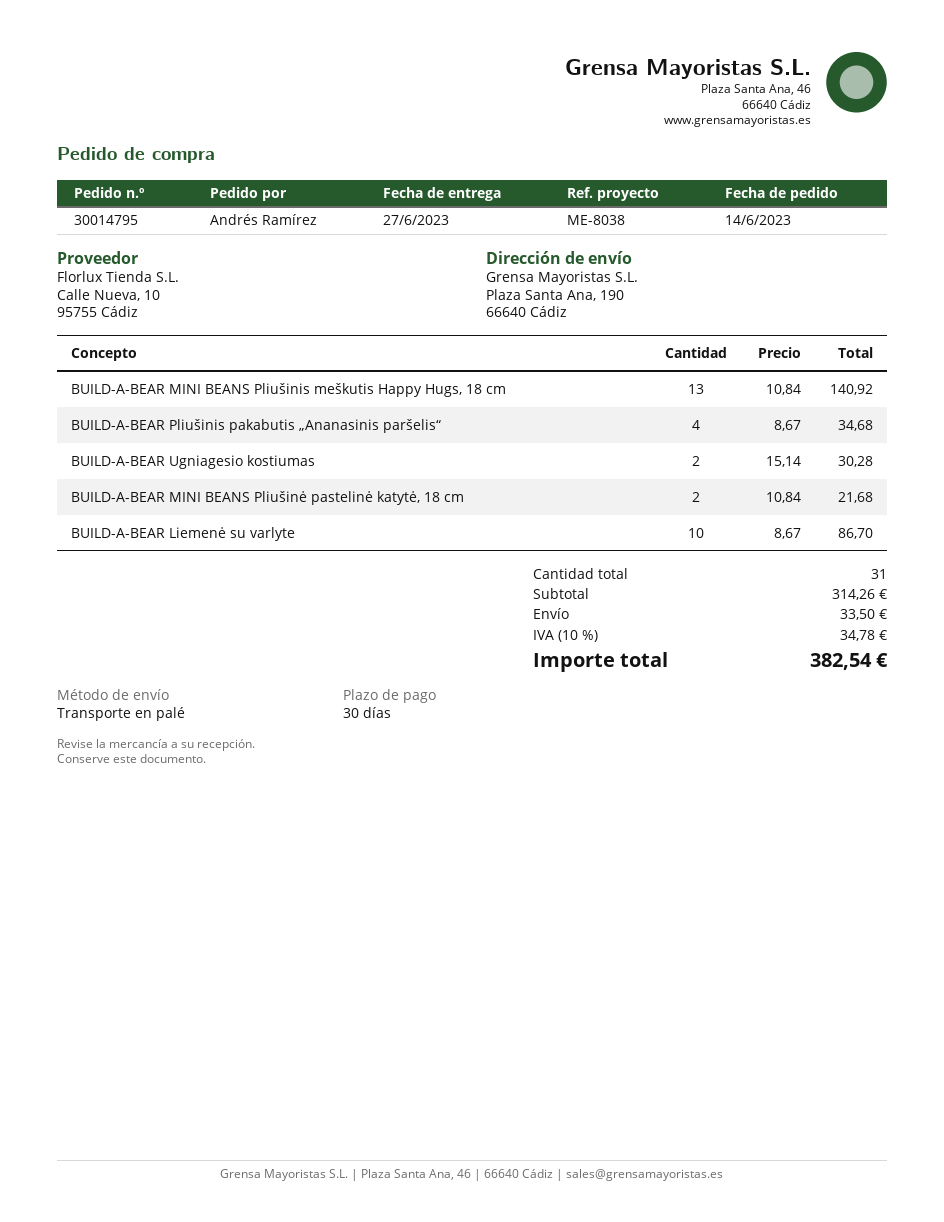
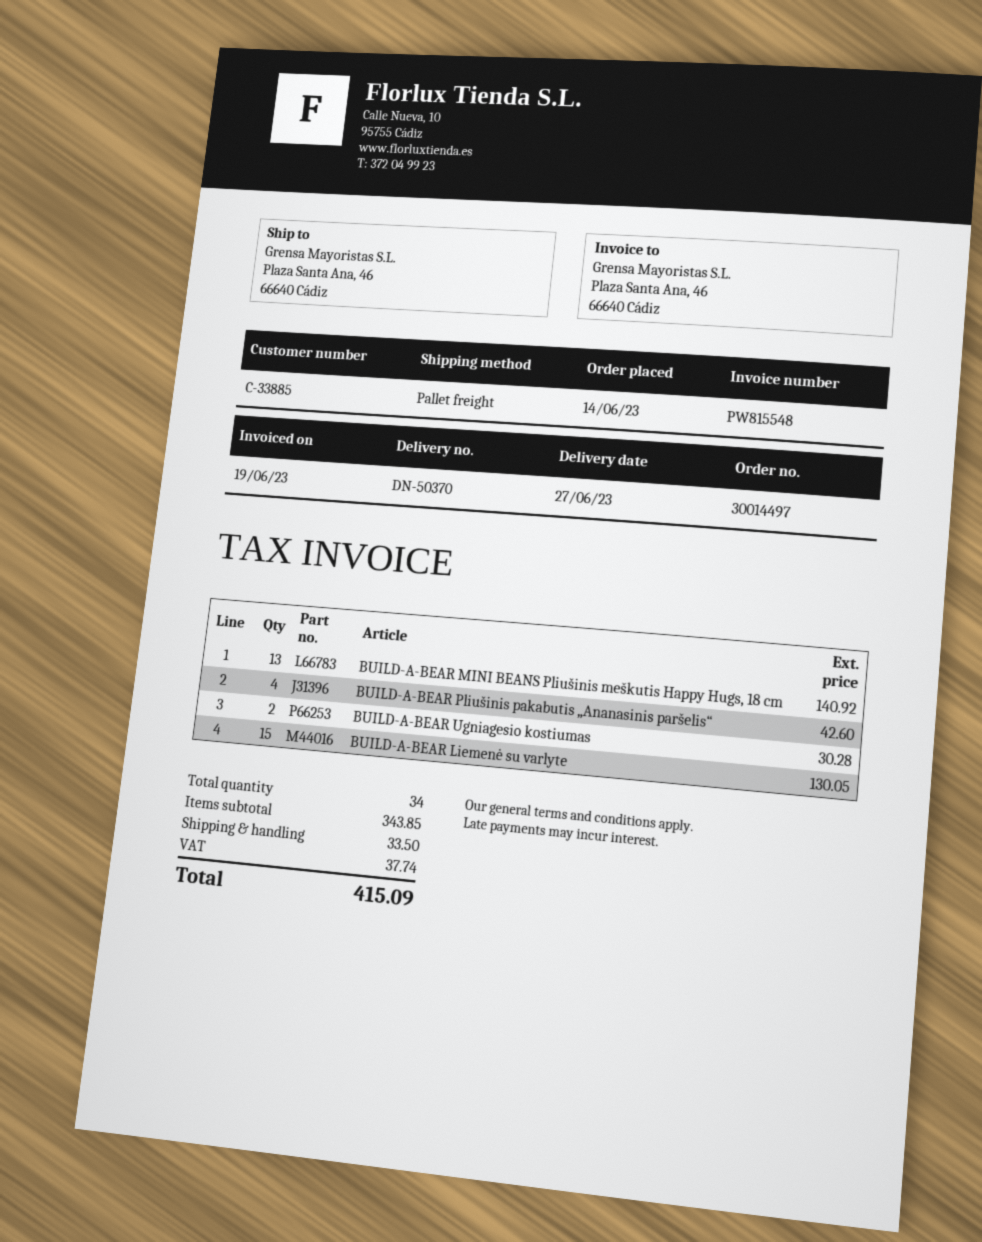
order number: 30014795 -> 30014497
ship to: Plaza Santa Ana, 190, 66640 Cádiz -> Plaza Santa Ana, 46, 66640 Cádiz
BUILD-A-BEAR Pliušinis pakabutis „Ananasinis paršelis“: 4 for 34.68 -> 4 for 42.60
BUILD-A-BEAR MINI BEANS Pliušinė pastelinė katytė, 18 cm: 2 for 21.68 -> none
BUILD-A-BEAR Liemenė su varlyte: 10 for 86.70 -> 15 for 130.05
total quantity: 31 -> 34
subtotal: 314.26 -> 343.85
tax: 34.78 -> 37.74
total: 382.54 -> 415.09

